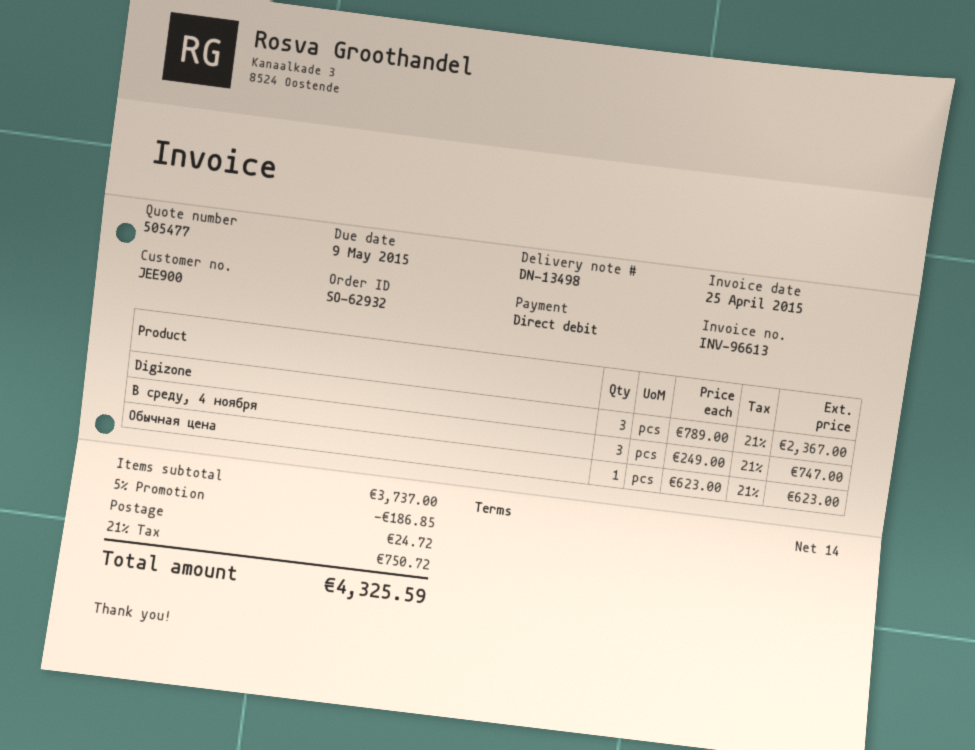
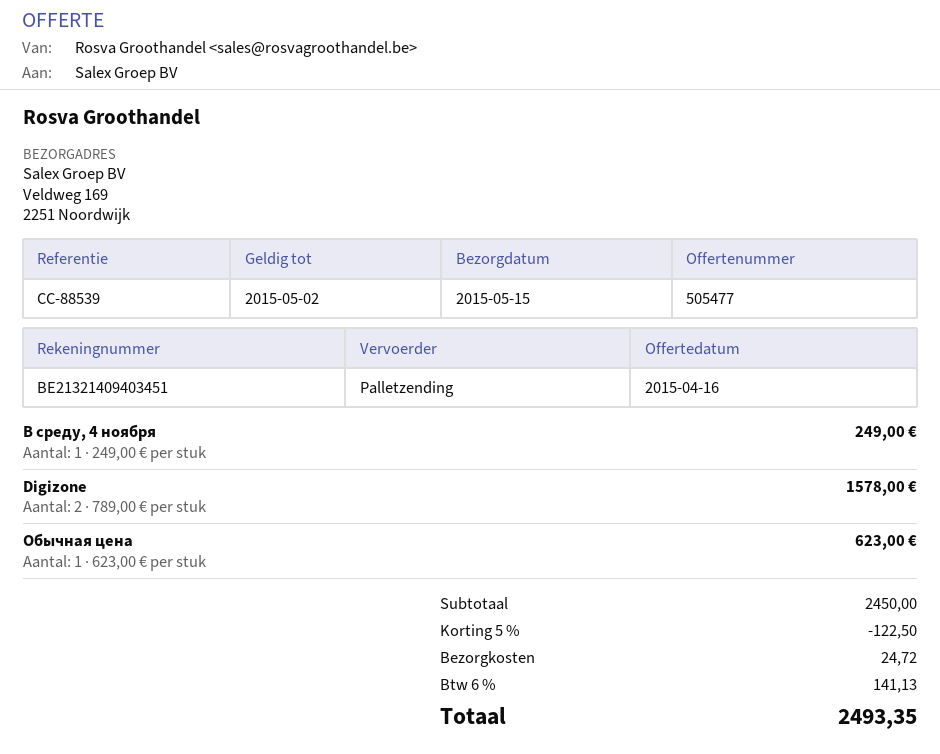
Digizone: 3 x 789.00 = 2367.00 -> 2 x 789.00 = 1578.00
В среду, 4 ноября: 3 x 249.00 = 747.00 -> 1 x 249.00 = 249.00
subtotal: 3737.00 -> 2450.00
discount: 5% = 186.85 -> 5% = 122.50
tax: 21% = 750.72 -> 6% = 141.13
total: 4325.59 -> 2493.35

